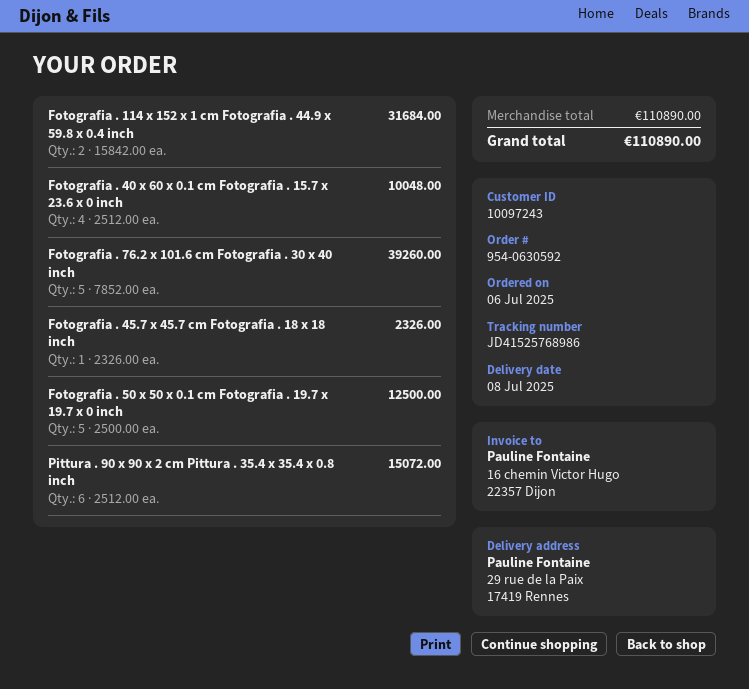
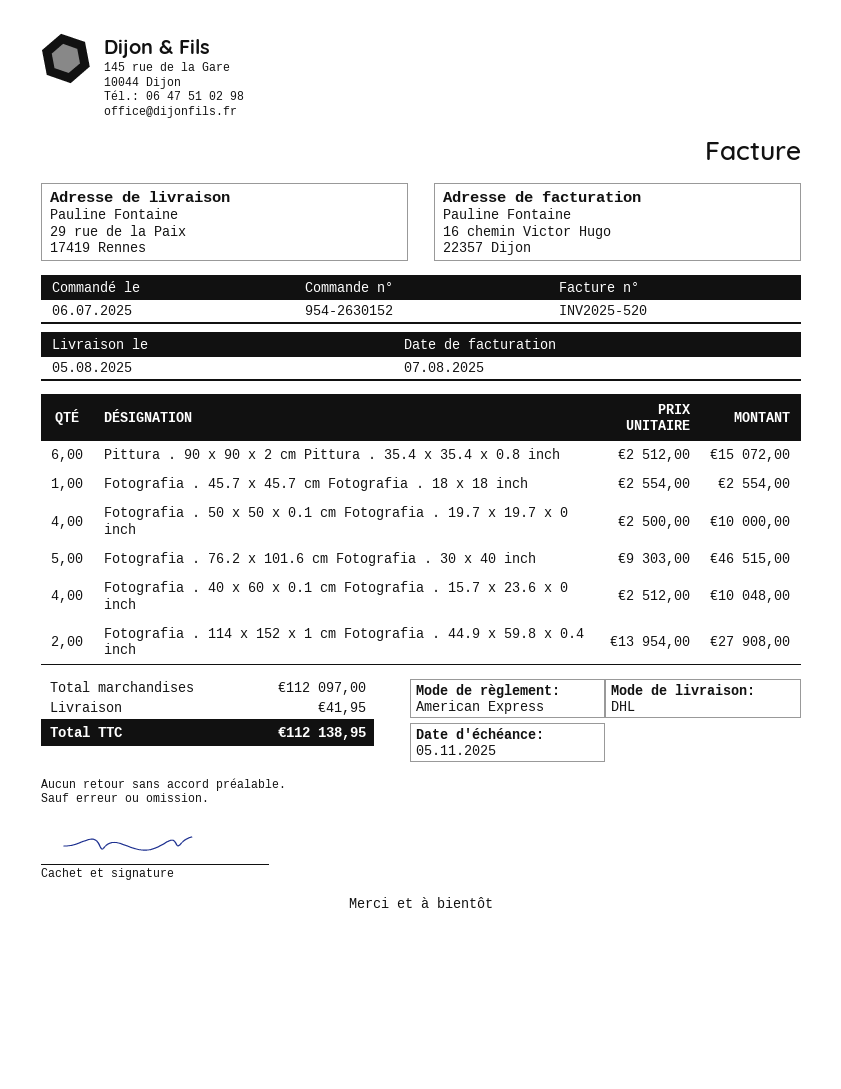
order number: 954-0630592 -> 954-2630152
delivery date: 2025-07-08 -> 2025-08-05
Fotografia . 114 x 152 x 1 cm Fotografia . 44.9 x 59.8 x 0.4 inch: 2 x 15842.00 = 31684.00 -> 2 x 13954.00 = 27908.00
Fotografia . 76.2 x 101.6 cm Fotografia . 30 x 40 inch: 5 x 7852.00 = 39260.00 -> 5 x 9303.00 = 46515.00
Fotografia . 45.7 x 45.7 cm Fotografia . 18 x 18 inch: 1 x 2326.00 = 2326.00 -> 1 x 2554.00 = 2554.00
Fotografia . 50 x 50 x 0.1 cm Fotografia . 19.7 x 19.7 x 0 inch: 5 x 2500.00 = 12500.00 -> 4 x 2500.00 = 10000.00
subtotal: 110890.00 -> 112097.00
shipping: none -> 41.95
total: 110890.00 -> 112138.95

